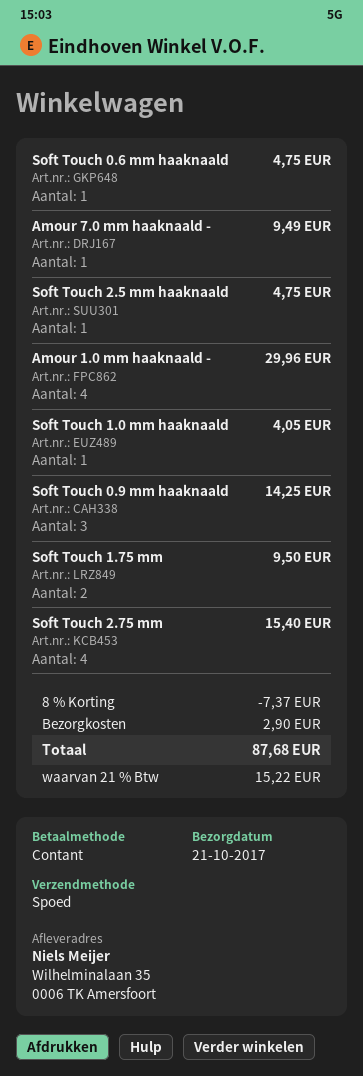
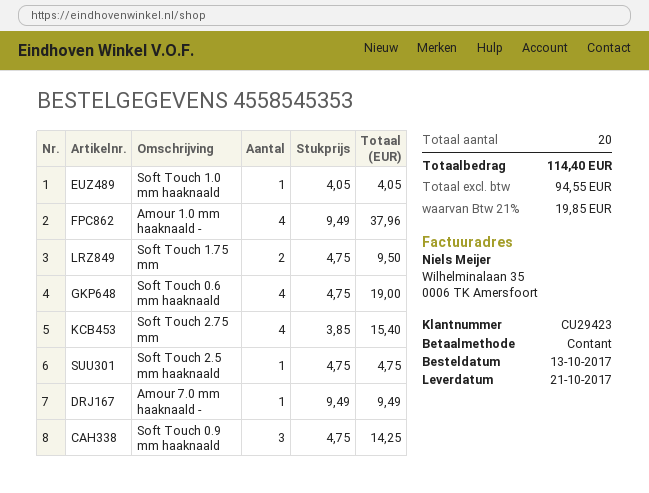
Soft Touch 0.6 mm haaknaald: 1 for 4.75 -> 4 for 19.00
Amour 1.0 mm haaknaald -: 4 for 29.96 -> 4 for 37.96
discount: 8% = 7.37 -> none
shipping: 2.90 -> none
tax: 21% = 15.22 -> 21% = 19.85
total: 87.68 -> 114.40

